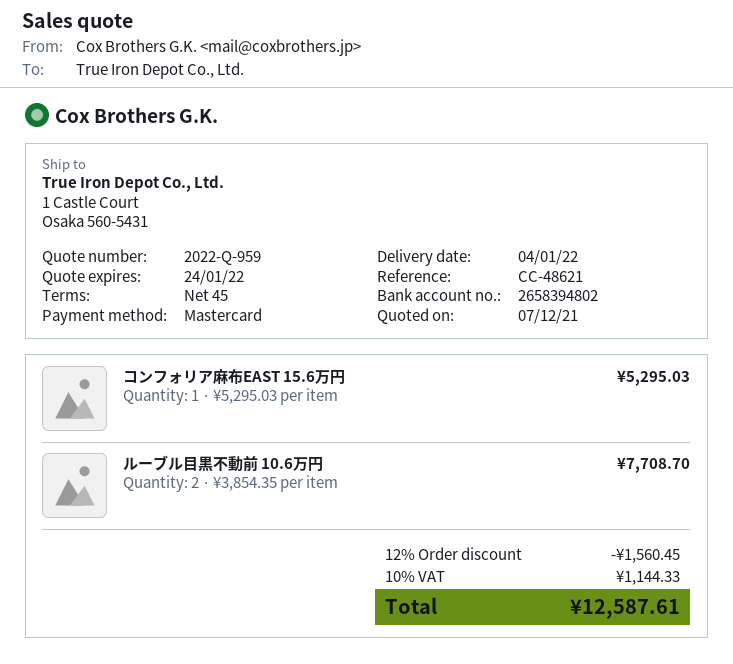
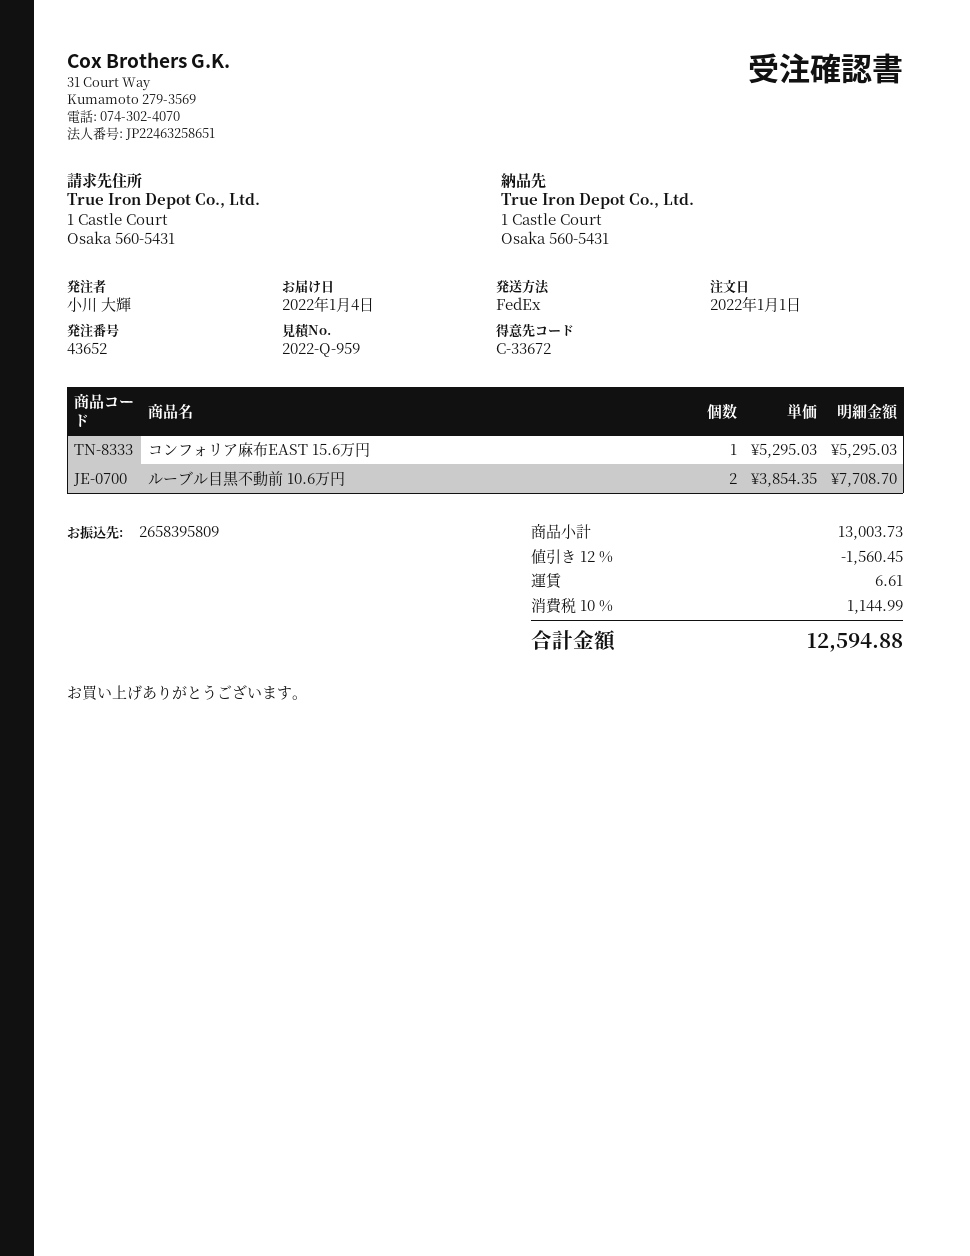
bank account: 2658394802 -> 2658395809
shipping: none -> 6.61
tax: 10% = 1144.33 -> 10% = 1144.99
total: 12587.61 -> 12594.88

